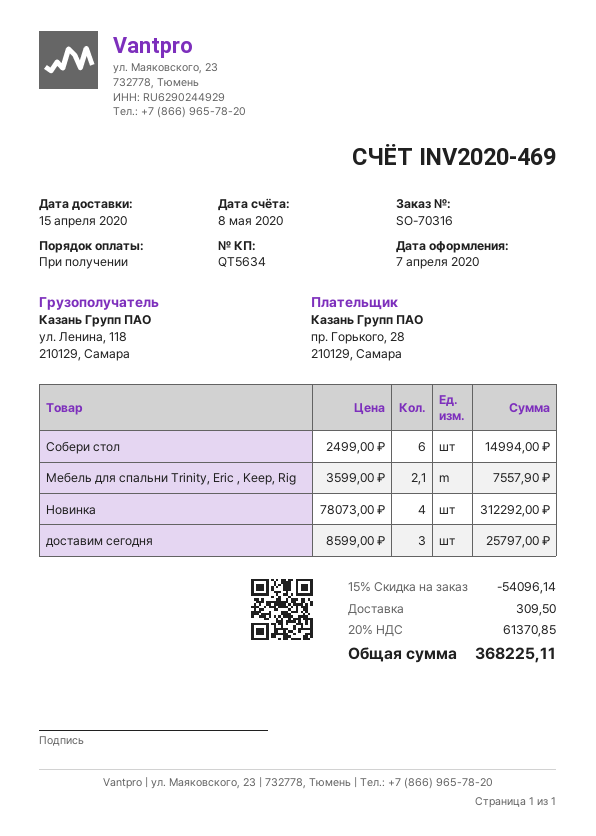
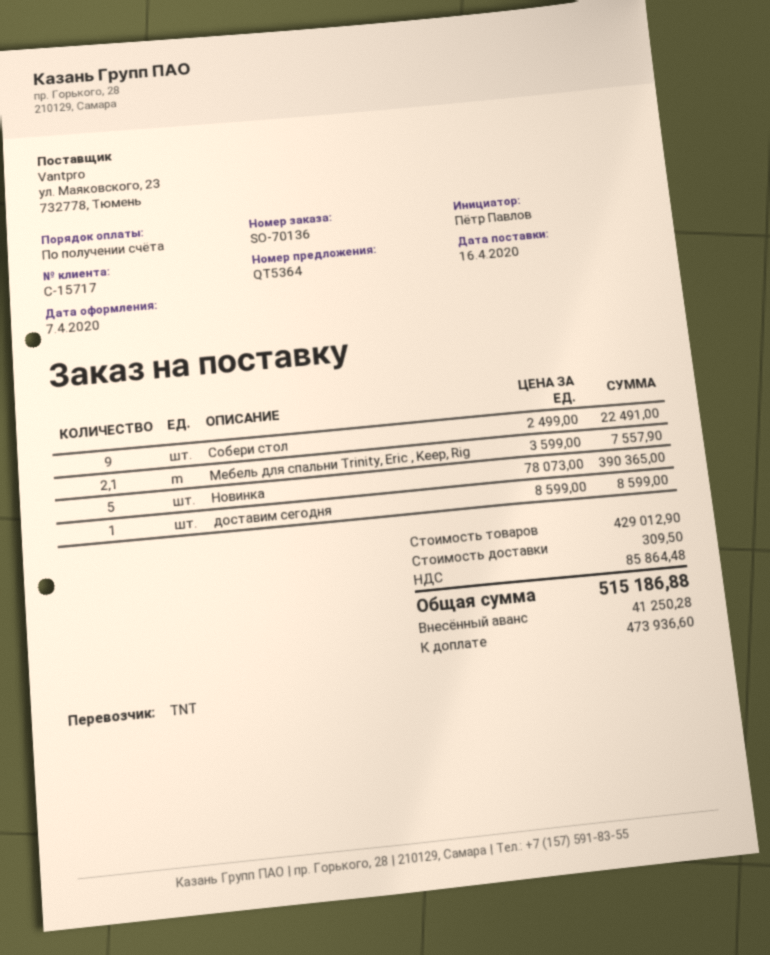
quote number: QT5634 -> QT5364
order number: SO-70316 -> SO-70136
delivery date: 2020-04-15 -> 2020-04-16
Собери стол: 6 x 2499.00 = 14994.00 -> 9 x 2499.00 = 22491.00
Новинка: 4 x 78073.00 = 312292.00 -> 5 x 78073.00 = 390365.00
доставим сегодня: 3 x 8599.00 = 25797.00 -> 1 x 8599.00 = 8599.00
discount: 15% = 54096.14 -> none
tax: 61370.85 -> 85864.48
total: 368225.11 -> 515186.88

